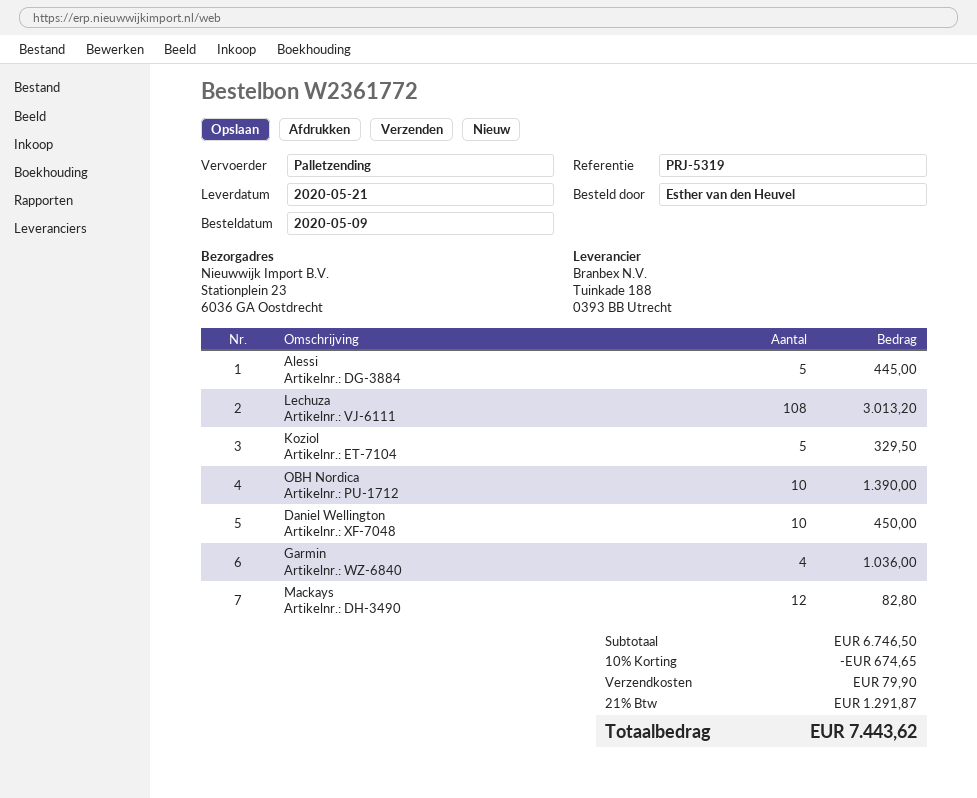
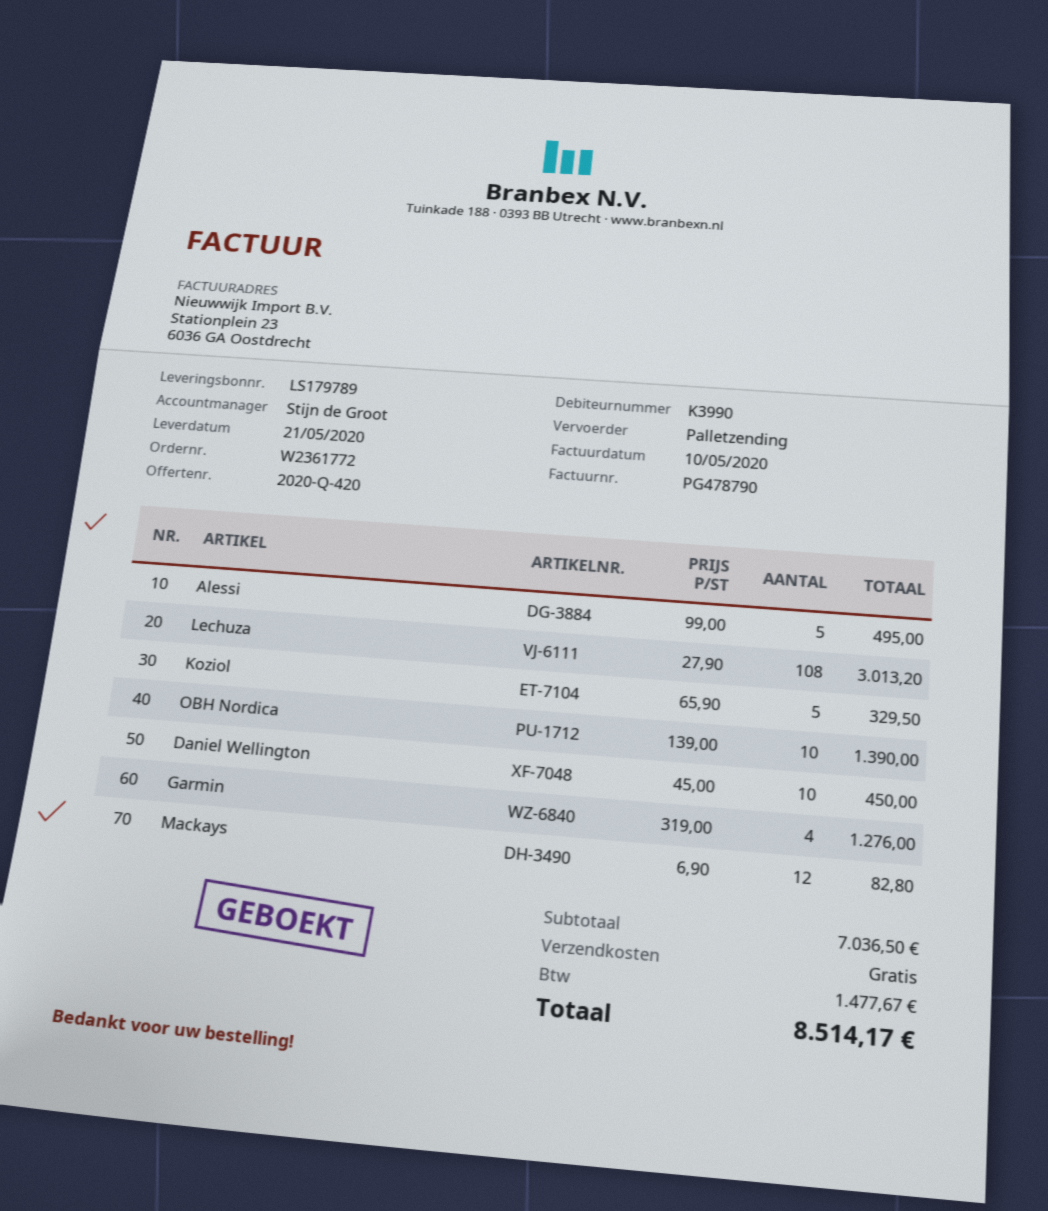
Alessi: 5 for 445.00 -> 5 for 495.00
Garmin: 4 for 1036.00 -> 4 for 1276.00
subtotal: 6746.50 -> 7036.50
discount: 10% = 674.65 -> none
shipping: 79.90 -> 0.00
tax: 1291.87 -> 1477.67
total: 7443.62 -> 8514.17

